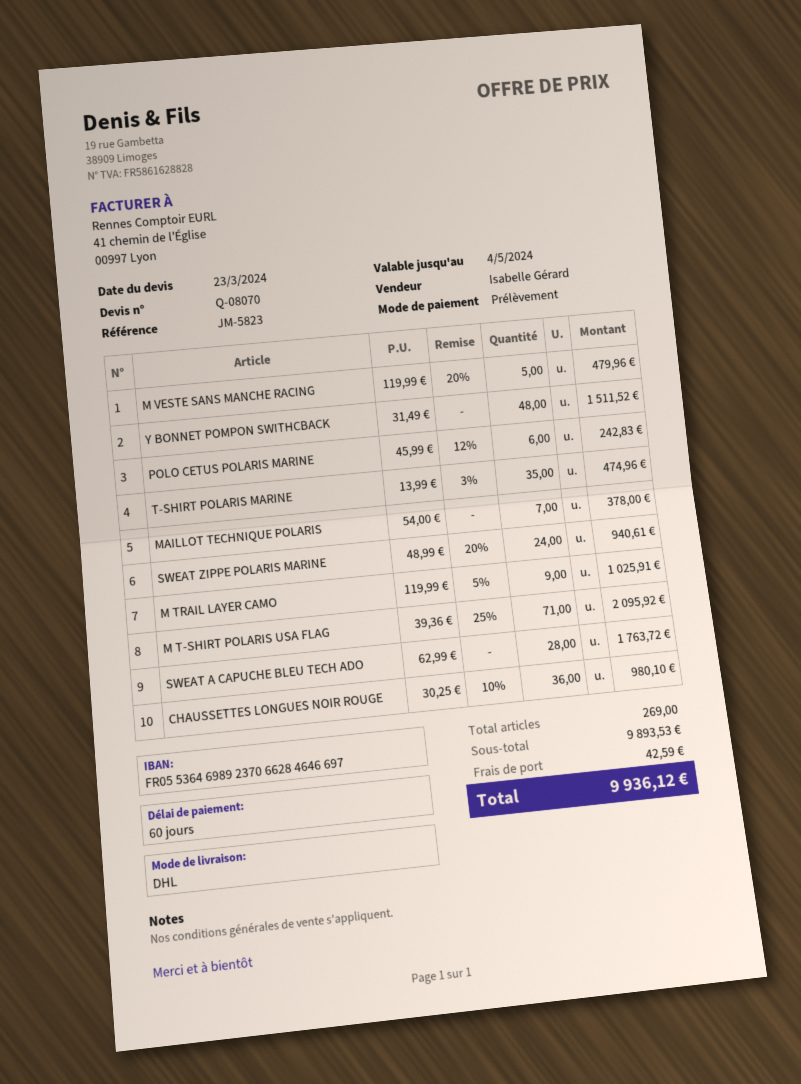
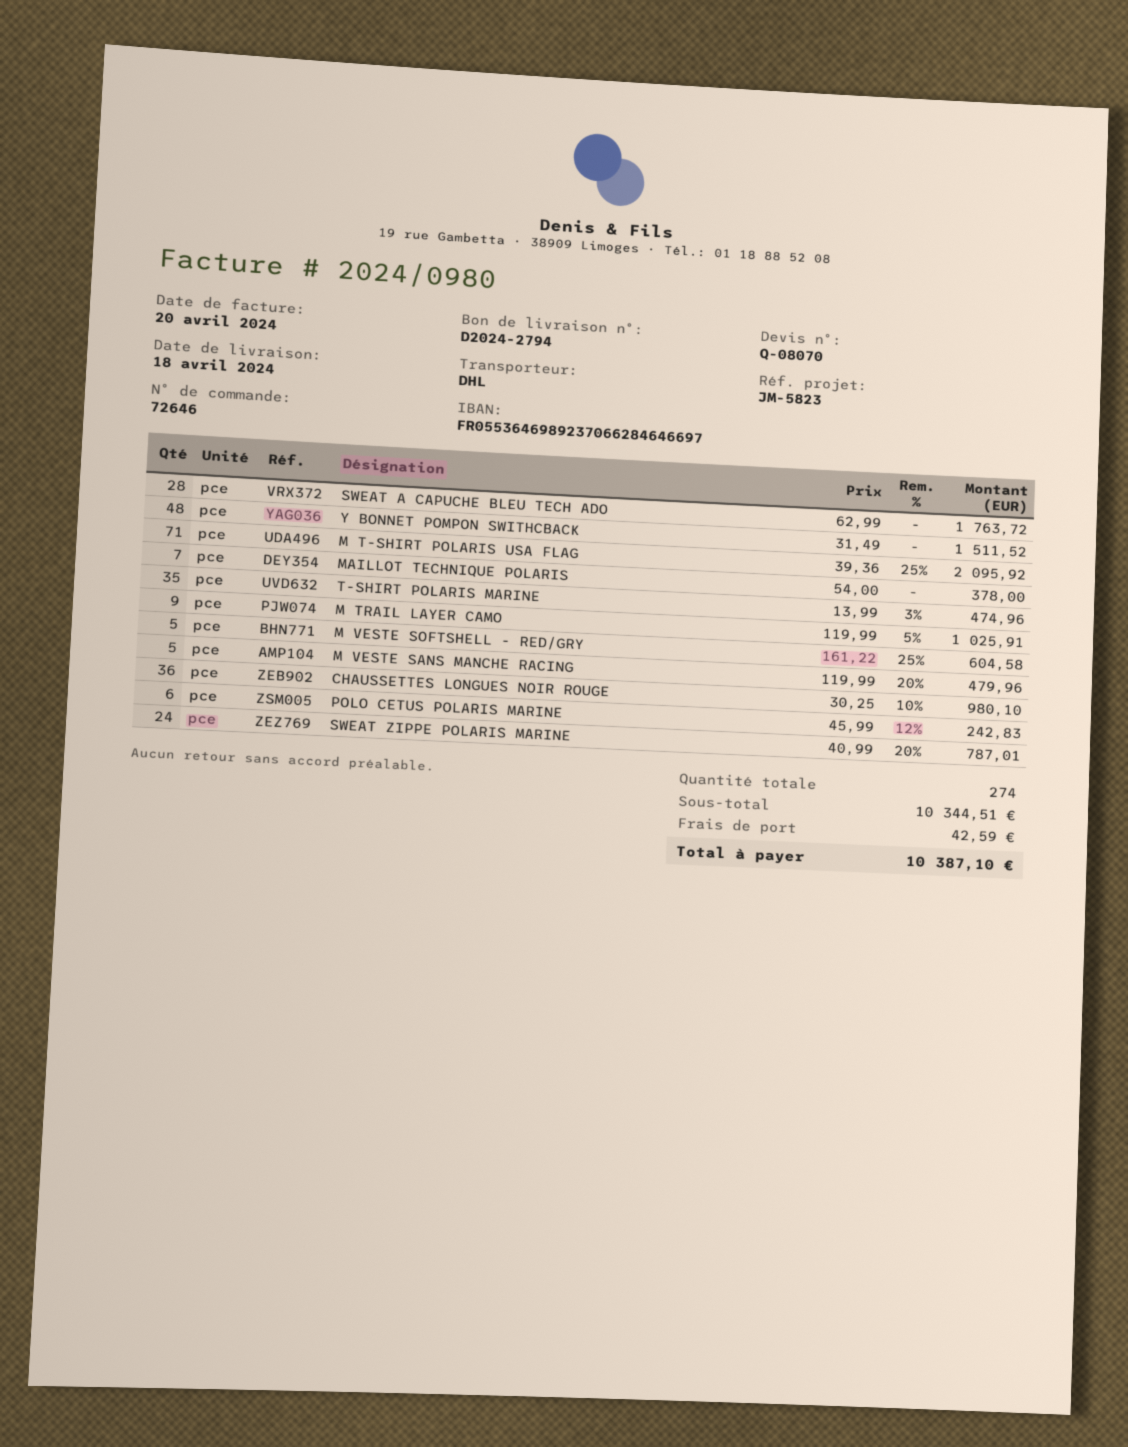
SWEAT ZIPPE POLARIS MARINE: 24 x 48.99 - 20% = 940.61 -> 24 x 40.99 - 20% = 787.01
M VESTE SOFTSHELL - RED/GRY: none -> 5 x 161.22 - 25% = 604.58
total quantity: 269 -> 274
subtotal: 9893.53 -> 10344.51
total: 9936.12 -> 10387.10

